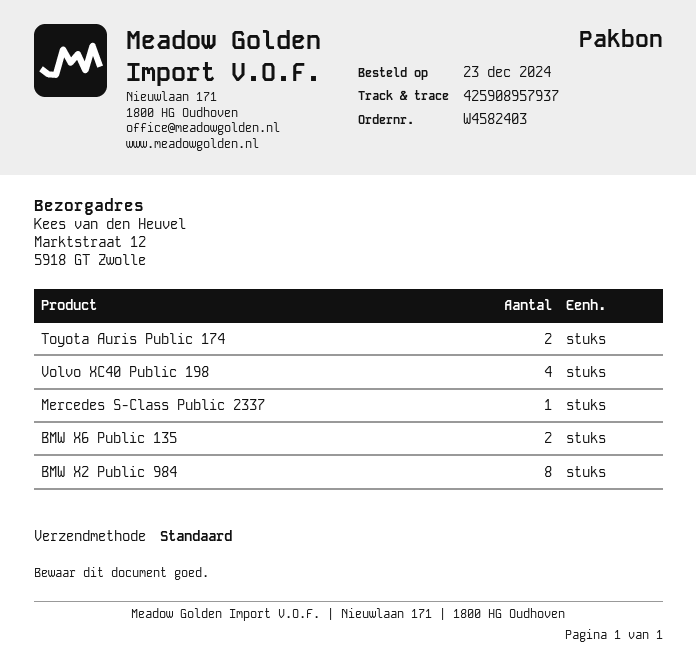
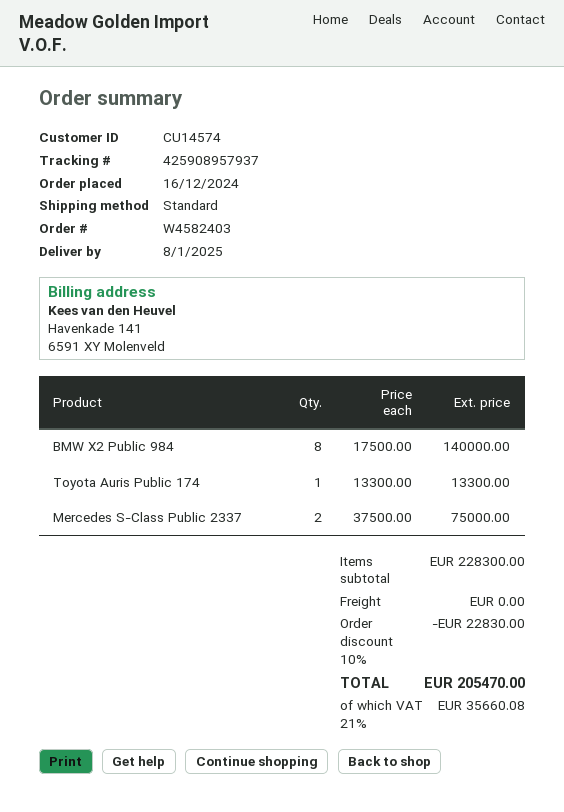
order date: 2024-12-23 -> 2024-12-16
Toyota Auris Public 174: 2 -> 1
Volvo XC40 Public 198: 4 -> none
Mercedes S-Class Public 2337: 1 -> 2
BMW X6 Public 135: 2 -> none

